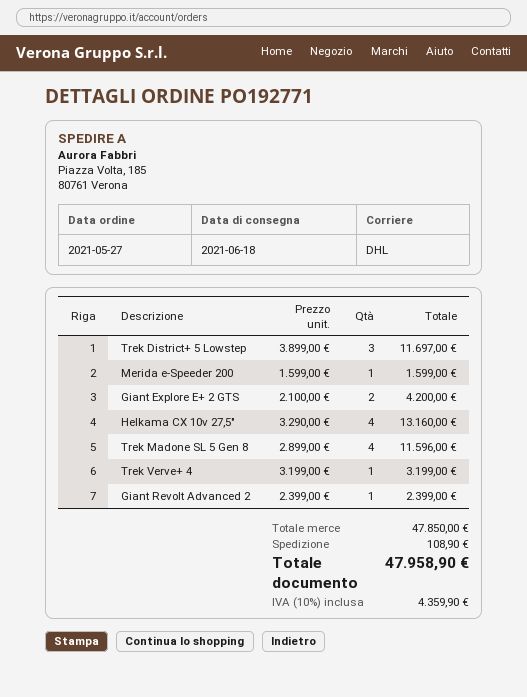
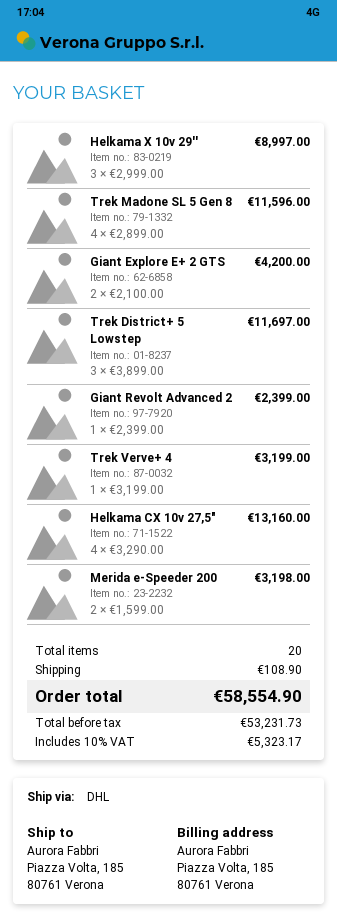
Merida e-Speeder 200: 1 x 1599.00 = 1599.00 -> 2 x 1599.00 = 3198.00
Helkama X 10v 29'': none -> 3 x 2999.00 = 8997.00
tax: 10% = 4359.90 -> 10% = 5323.17
total: 47958.90 -> 58554.90

